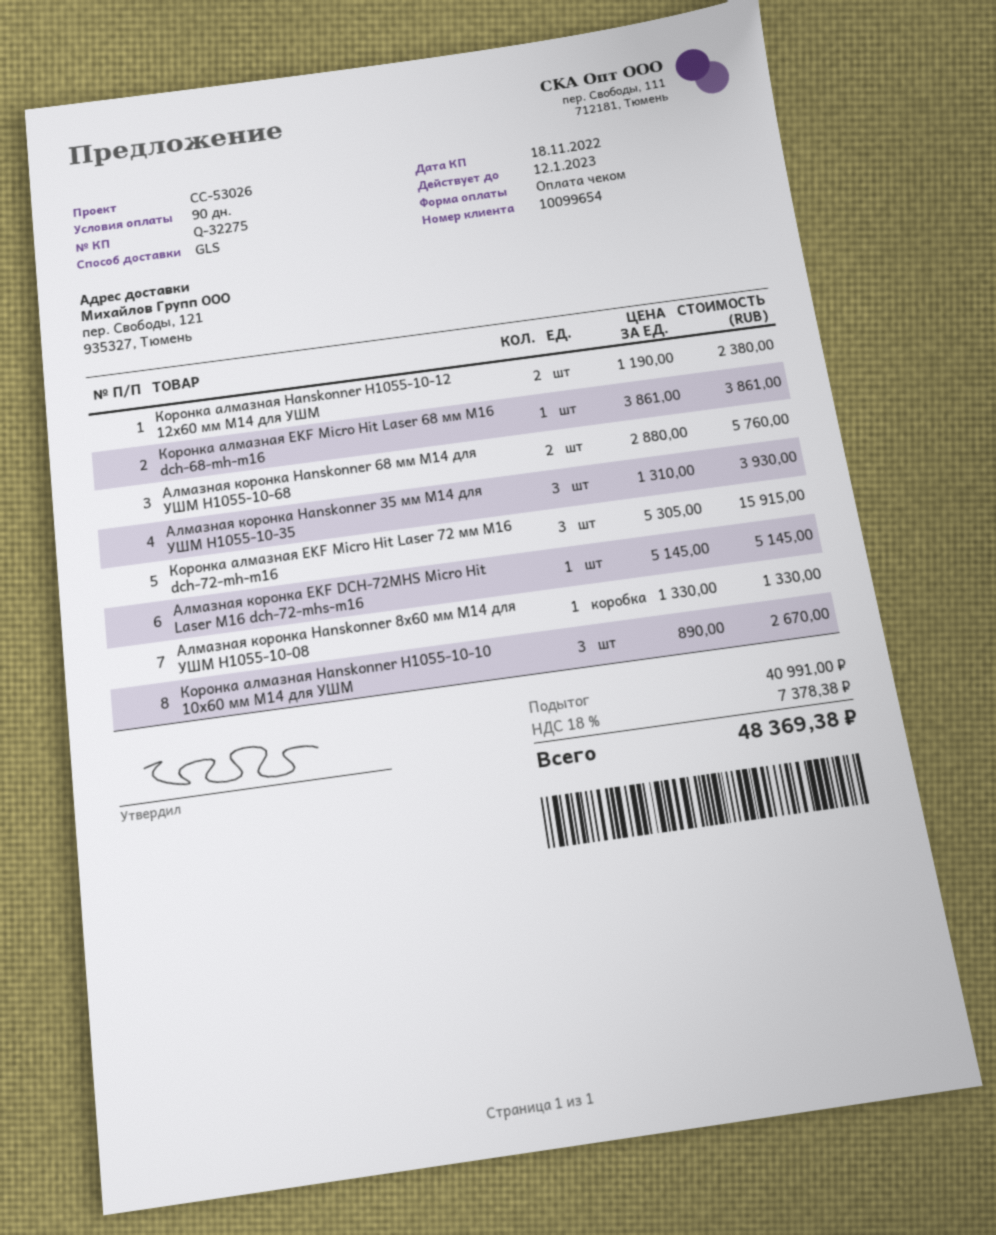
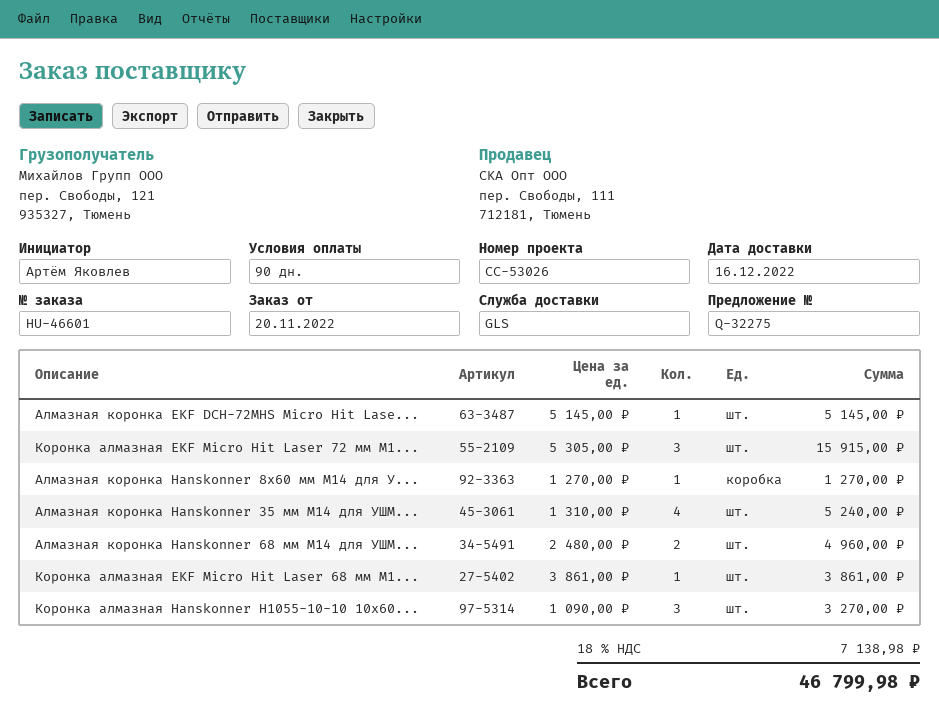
Коронка алмазная Hanskonner H1055-10-12 12x60 мм M14 для УШМ: 2 x 1190.00 = 2380.00 -> none
Алмазная коронка Hanskonner 68 мм М14 для УШМ H1055-10-68: 2 x 2880.00 = 5760.00 -> 2 x 2480.00 = 4960.00
Алмазная коронка Hanskonner 35 мм М14 для УШМ H1055-10-35: 3 x 1310.00 = 3930.00 -> 4 x 1310.00 = 5240.00
Алмазная коронка Hanskonner 8х60 мм М14 для УШМ H1055-10-08: 1 x 1330.00 = 1330.00 -> 1 x 1270.00 = 1270.00
Коронка алмазная Hanskonner H1055-10-10 10x60 мм M14 для УШМ: 3 x 890.00 = 2670.00 -> 3 x 1090.00 = 3270.00
tax: 18% = 7378.38 -> 18% = 7138.98
total: 48369.38 -> 46799.98

